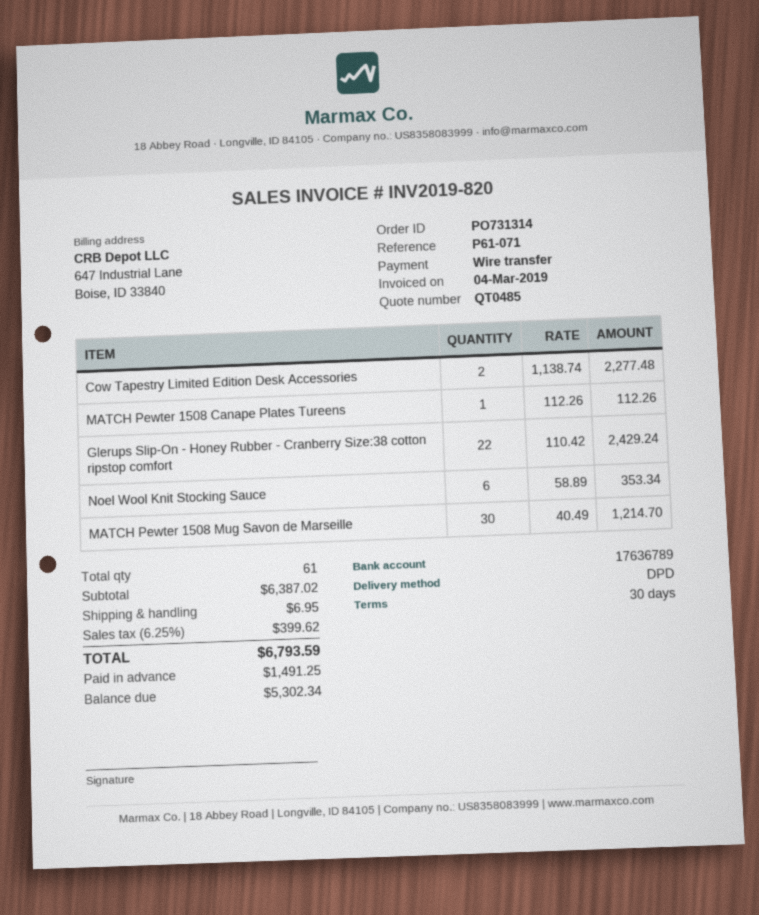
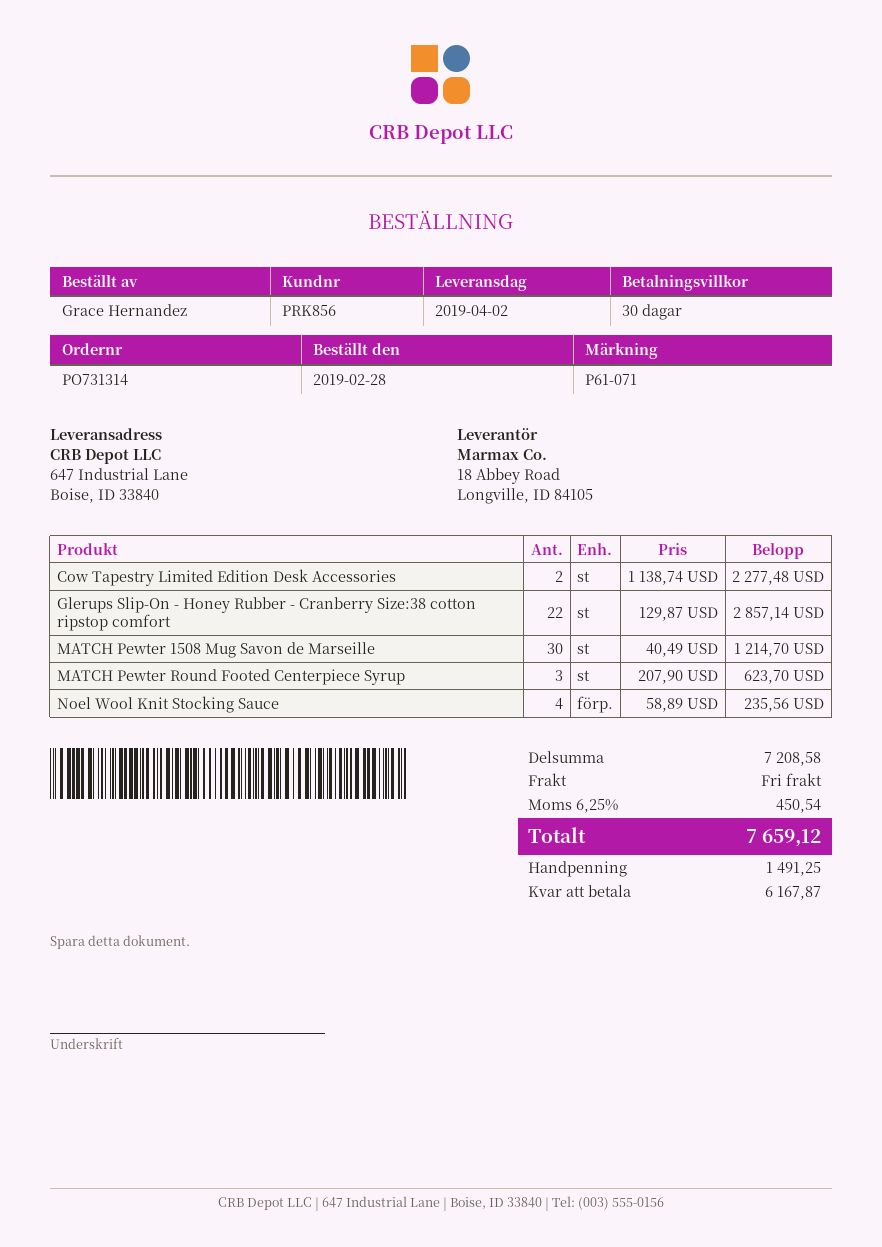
MATCH Pewter 1508 Canape Plates Tureens: 1 x 112.26 = 112.26 -> none
Glerups Slip-On - Honey Rubber - Cranberry Size:38 cotton ripstop comfort: 22 x 110.42 = 2429.24 -> 22 x 129.87 = 2857.14
Noel Wool Knit Stocking Sauce: 6 x 58.89 = 353.34 -> 4 x 58.89 = 235.56
MATCH Pewter Round Footed Centerpiece Syrup: none -> 3 x 207.90 = 623.70
subtotal: 6387.02 -> 7208.58
shipping: 6.95 -> 0.00
tax: 6.25% = 399.62 -> 6.25% = 450.54
total: 6793.59 -> 7659.12
balance: 5302.34 -> 6167.87

